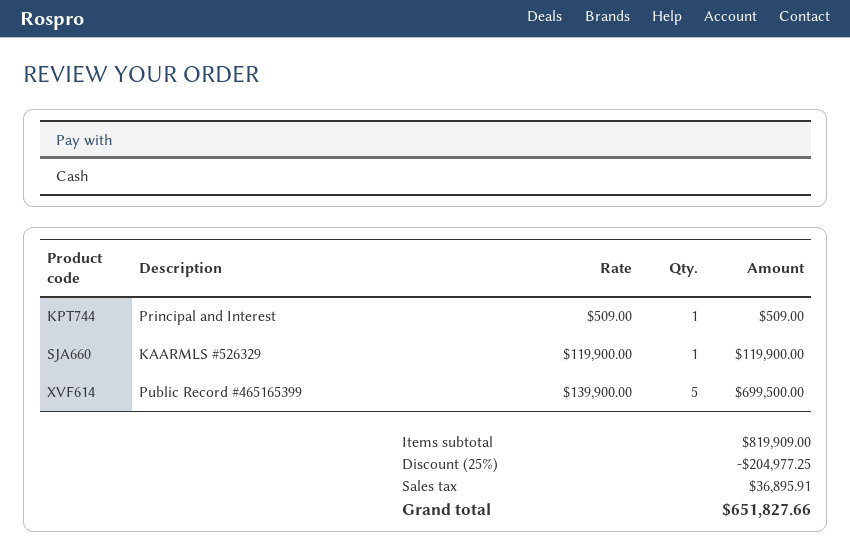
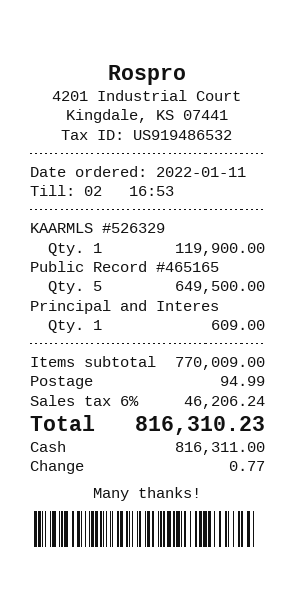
Principal and Interest: 1 for 509.00 -> 1 for 609.00
Public Record #465165399: 5 for 699500.00 -> 5 for 649500.00
subtotal: 819909.00 -> 770009.00
discount: 25% = 204977.25 -> none
shipping: none -> 94.99
tax: 36895.91 -> 46206.24
total: 651827.66 -> 816310.23

